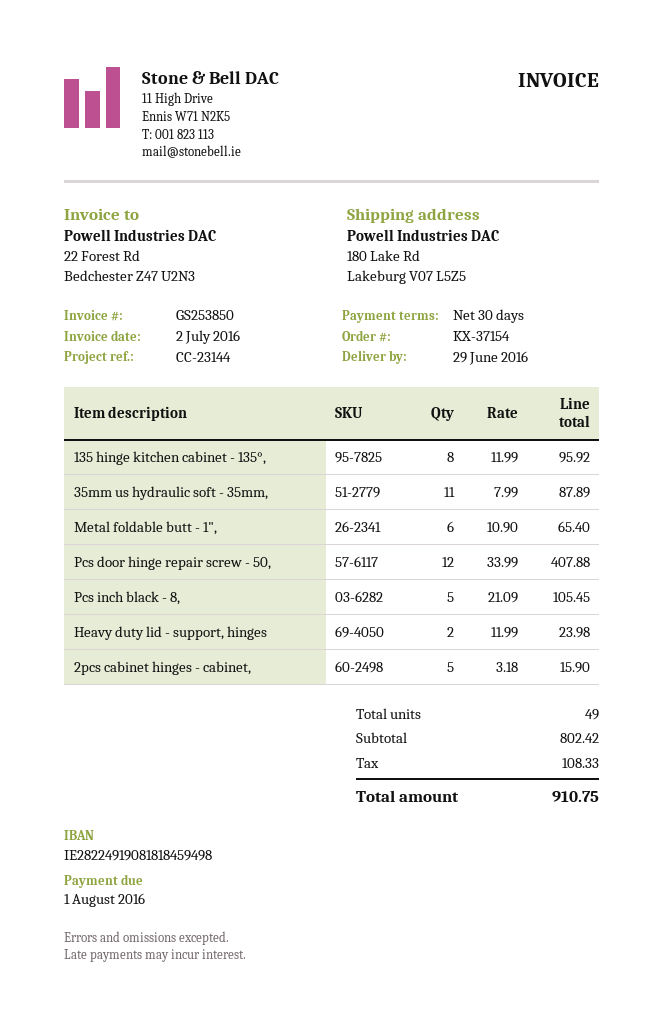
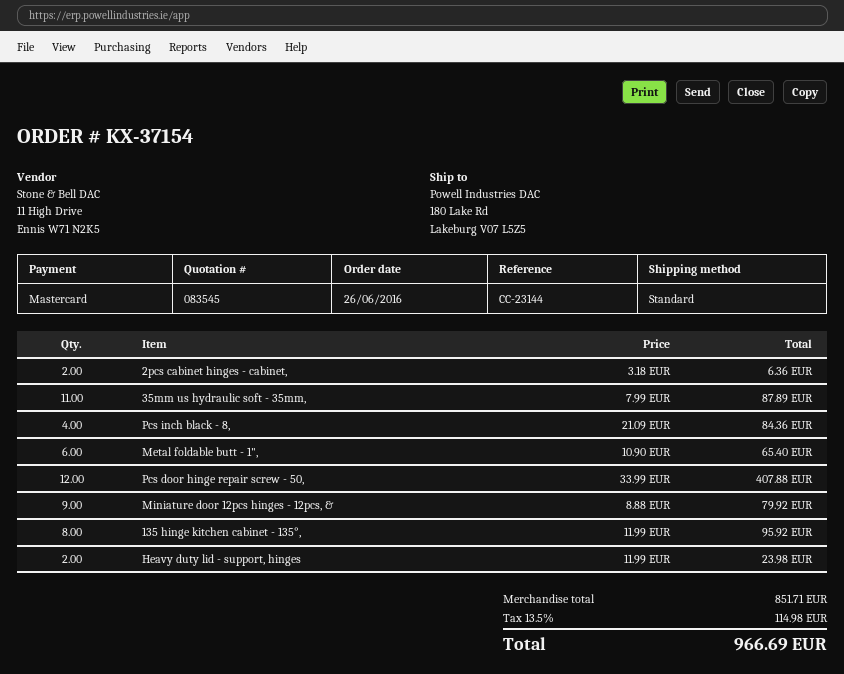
Pcs inch black - 8,: 5 x 21.09 = 105.45 -> 4 x 21.09 = 84.36
2pcs cabinet hinges - cabinet,: 5 x 3.18 = 15.90 -> 2 x 3.18 = 6.36
Miniature door 12pcs hinges - 12pcs, &: none -> 9 x 8.88 = 79.92
subtotal: 802.42 -> 851.71
tax: 108.33 -> 114.98
total: 910.75 -> 966.69

